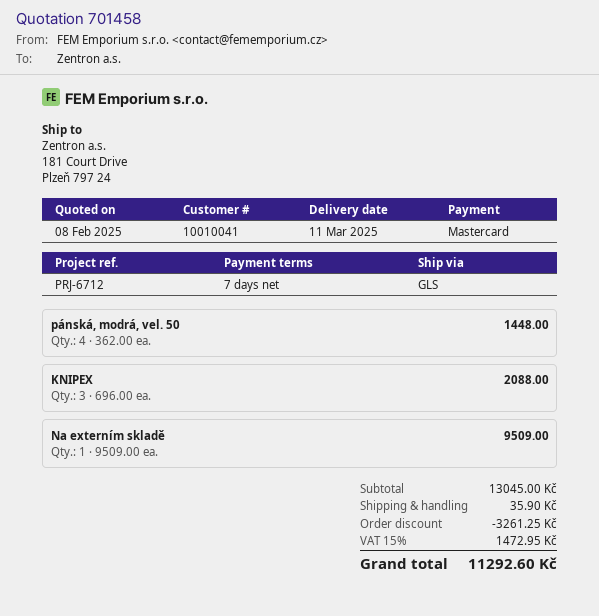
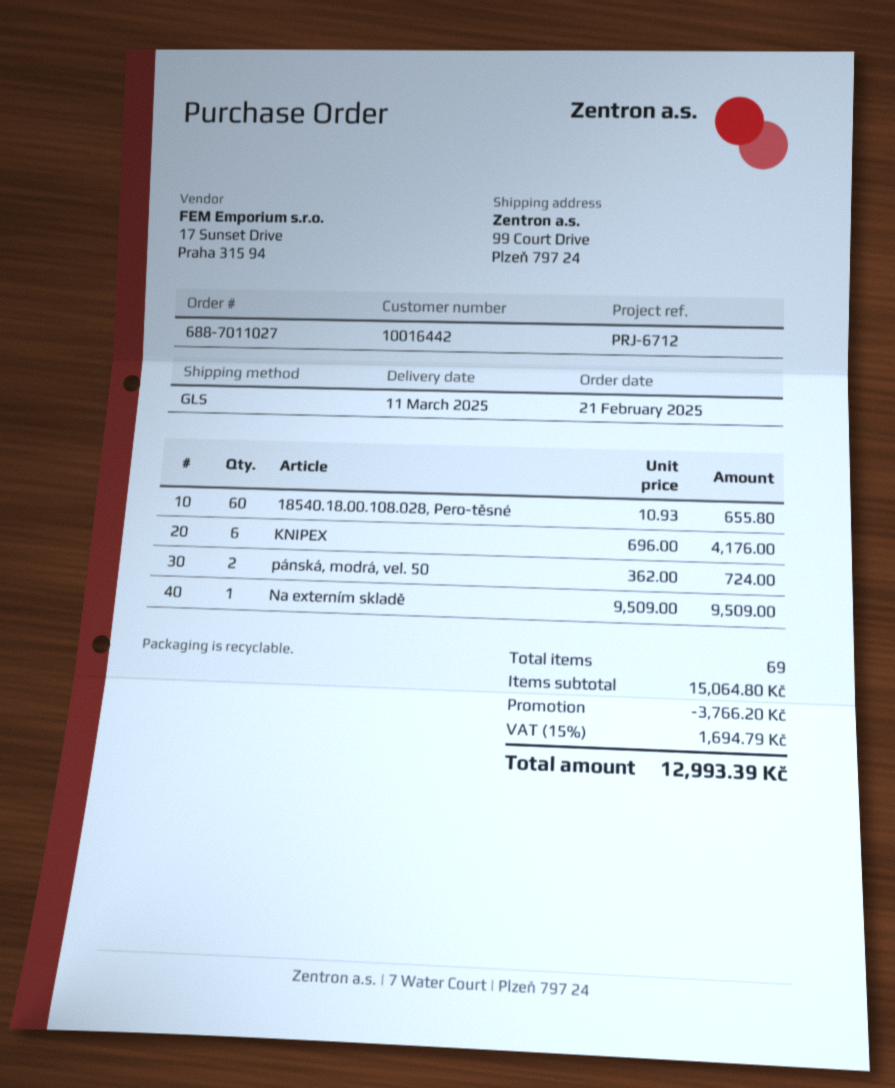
customer number: 10010041 -> 10016442
ship to: 181 Court Drive, Plzeň 797 24 -> 99 Court Drive, Plzeň 797 24
pánská, modrá, vel. 50: 4 x 362.00 = 1448.00 -> 2 x 362.00 = 724.00
KNIPEX: 3 x 696.00 = 2088.00 -> 6 x 696.00 = 4176.00
18540.18.00.108.028, Pero-těsné: none -> 60 x 10.93 = 655.80
subtotal: 13045.00 -> 15064.80
discount: 3261.25 -> 3766.20
shipping: 35.90 -> none
tax: 15% = 1472.95 -> 15% = 1694.79
total: 11292.60 -> 12993.39

